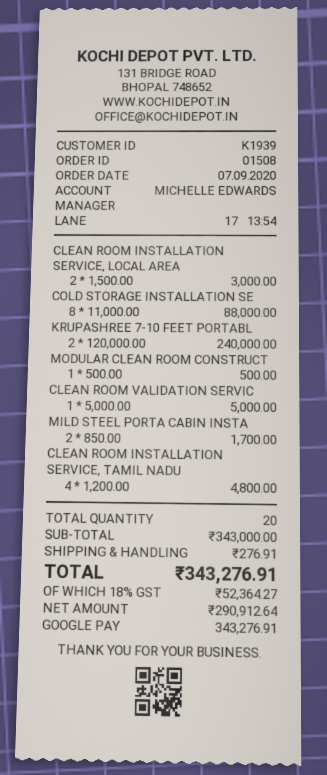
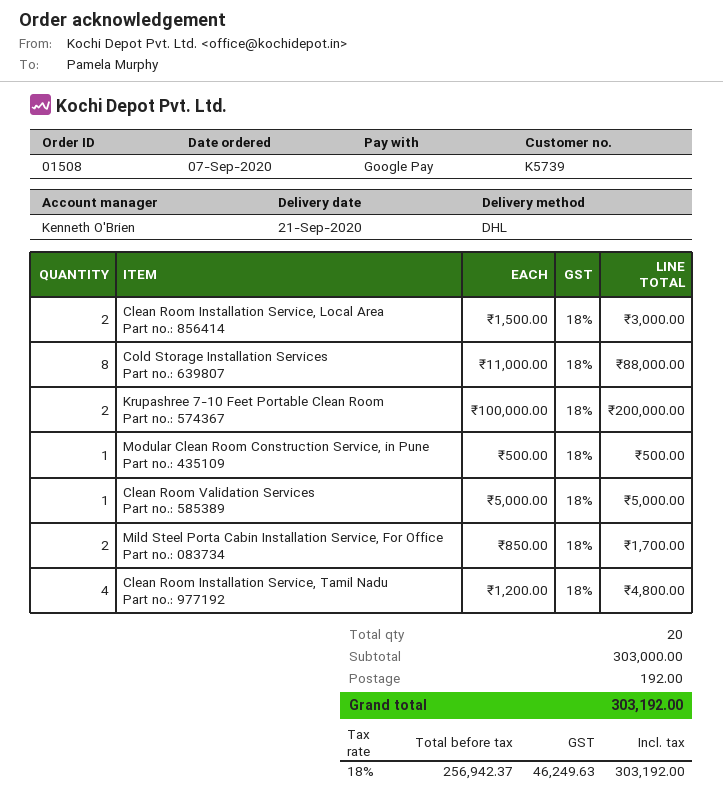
customer number: K1939 -> K5739
sales rep: MICHELLE EDWARDS -> Kenneth O'Brien
KRUPASHREE 7-10 FEET PORTABL: 2 x 120000.00 = 240000.00 -> 2 x 100000.00 = 200000.00
subtotal: 343000.00 -> 303000.00
shipping: 276.91 -> 192.00
net: 290912.64 -> 256942.37
tax: 18% = 52364.27 -> 18% = 46249.63
total: 343276.91 -> 303192.00

